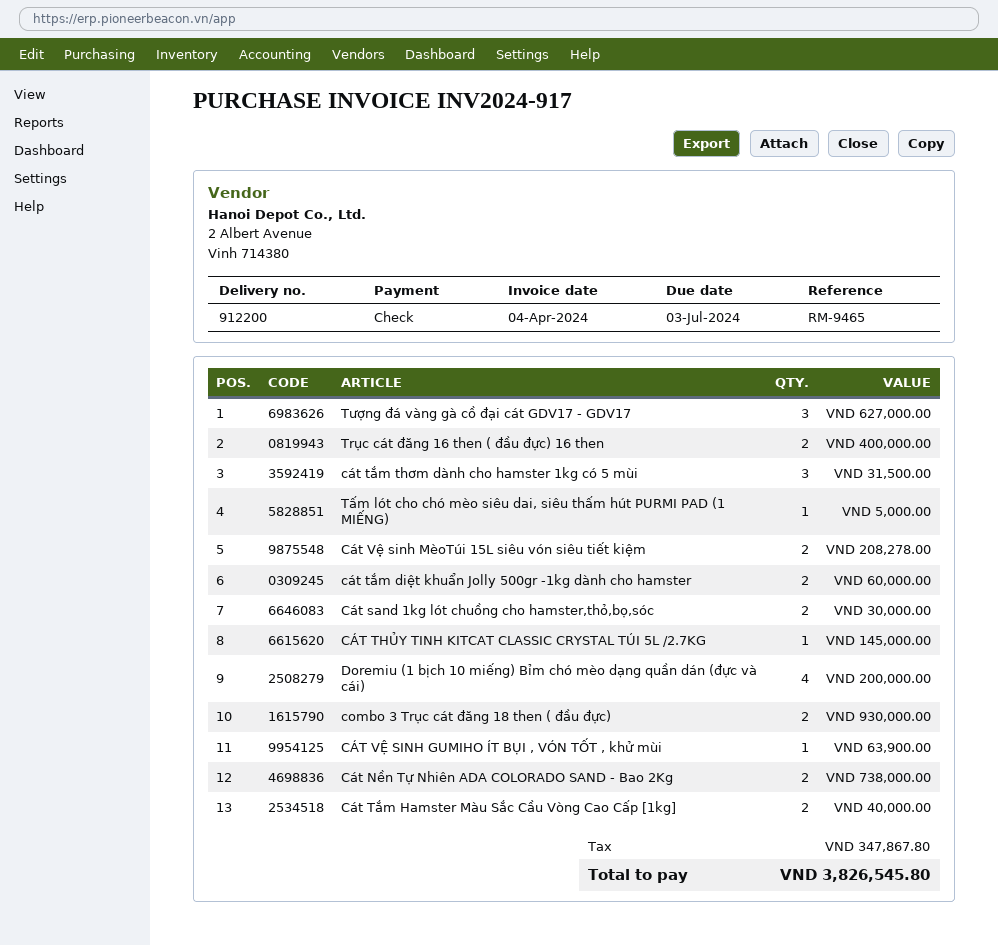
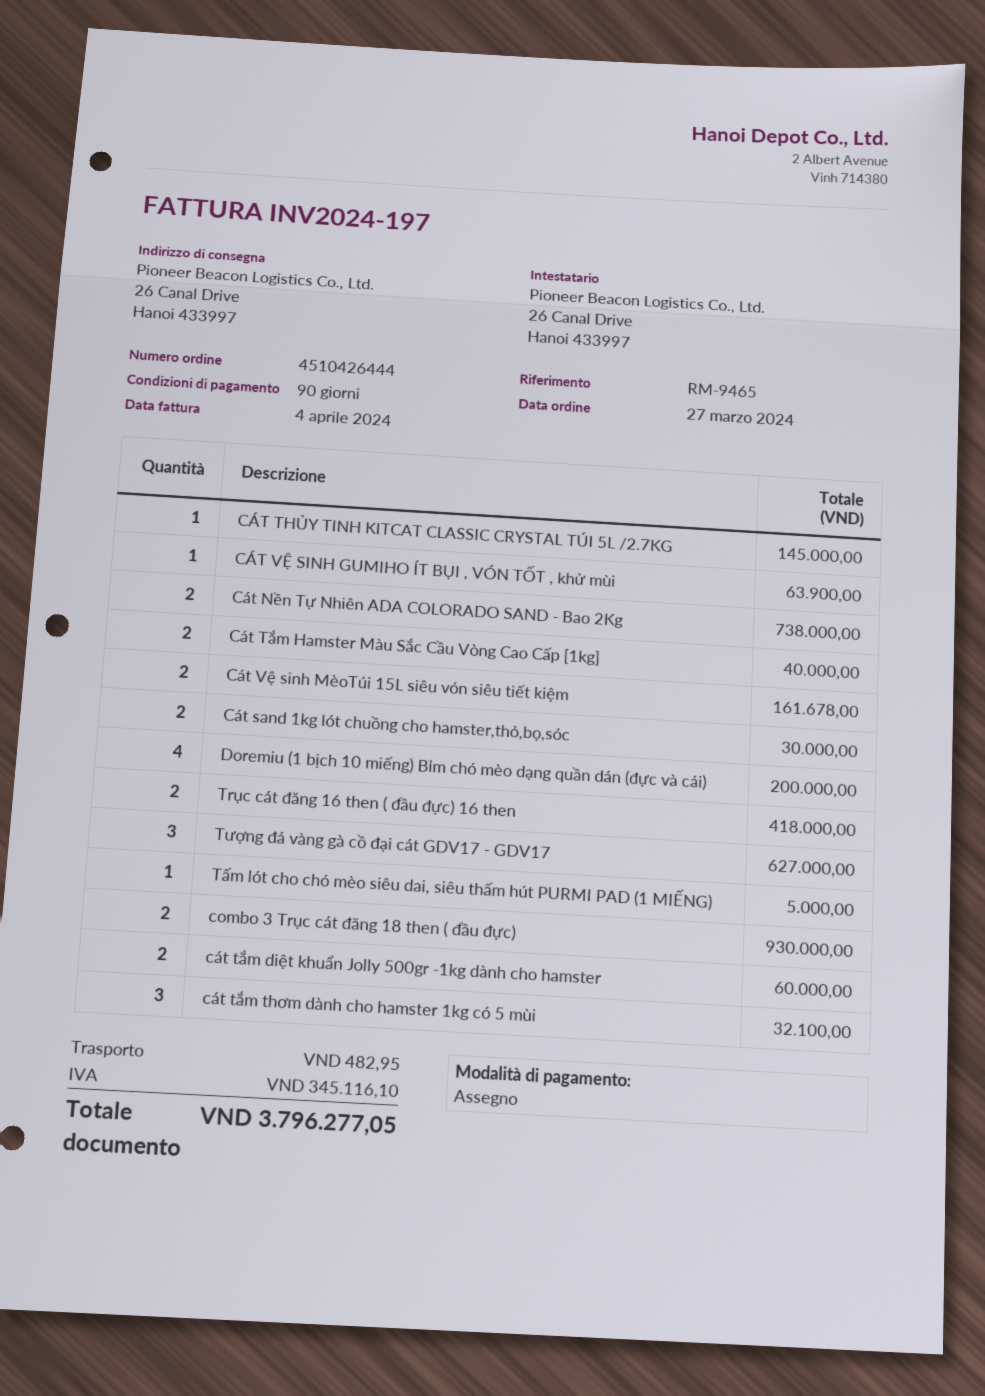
invoice number: INV2024-917 -> INV2024-197
Trục cát đăng 16 then ( đầu đực) 16 then: 2 for 400000.00 -> 2 for 418000.00
cát tắm thơm dành cho hamster 1kg có 5 mùi: 3 for 31500.00 -> 3 for 32100.00
Cát Vệ sinh MèoTúi 15L siêu vón siêu tiết kiệm: 2 for 208278.00 -> 2 for 161678.00
shipping: none -> 482.95
tax: 347867.80 -> 345116.10
total: 3826545.80 -> 3796277.05

